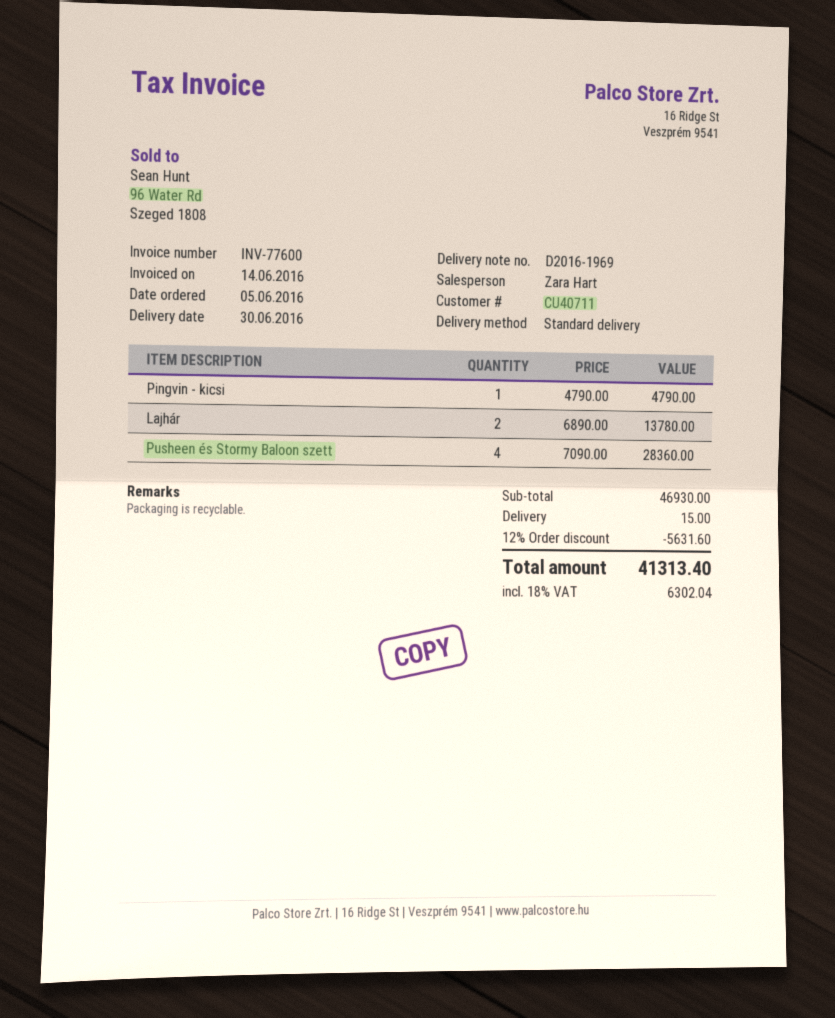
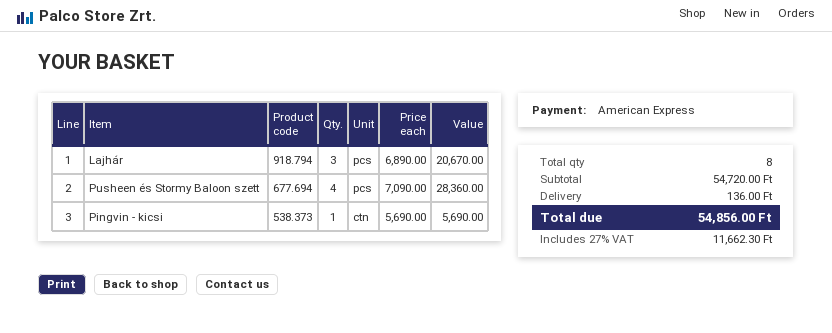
Pingvin - kicsi: 1 x 4790.00 = 4790.00 -> 1 x 5690.00 = 5690.00
Lajhár: 2 x 6890.00 = 13780.00 -> 3 x 6890.00 = 20670.00
subtotal: 46930.00 -> 54720.00
discount: 12% = 5631.60 -> none
shipping: 15.00 -> 136.00
tax: 18% = 6302.04 -> 27% = 11662.30
total: 41313.40 -> 54856.00

